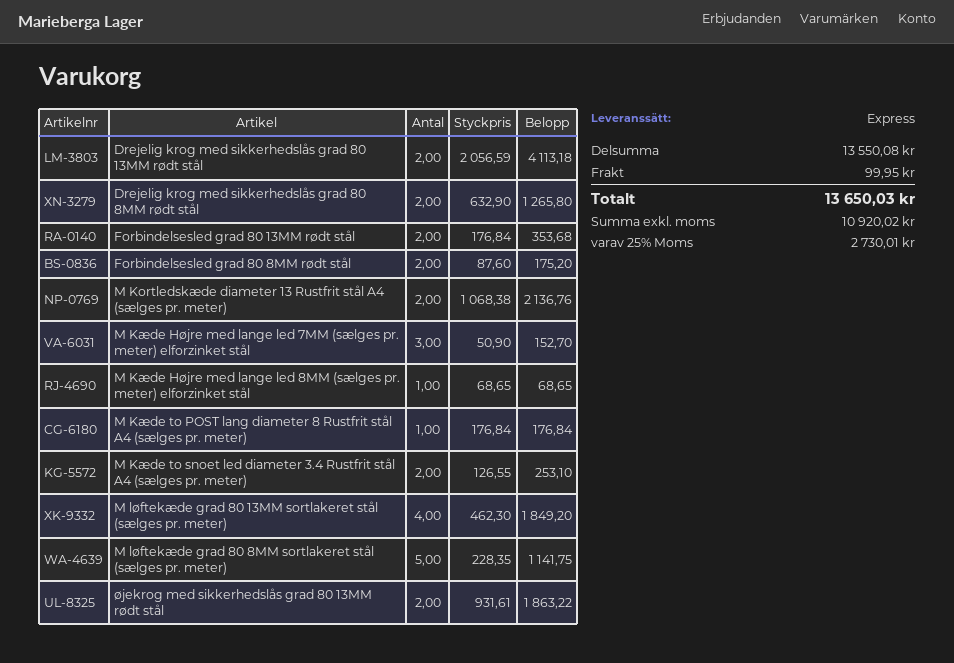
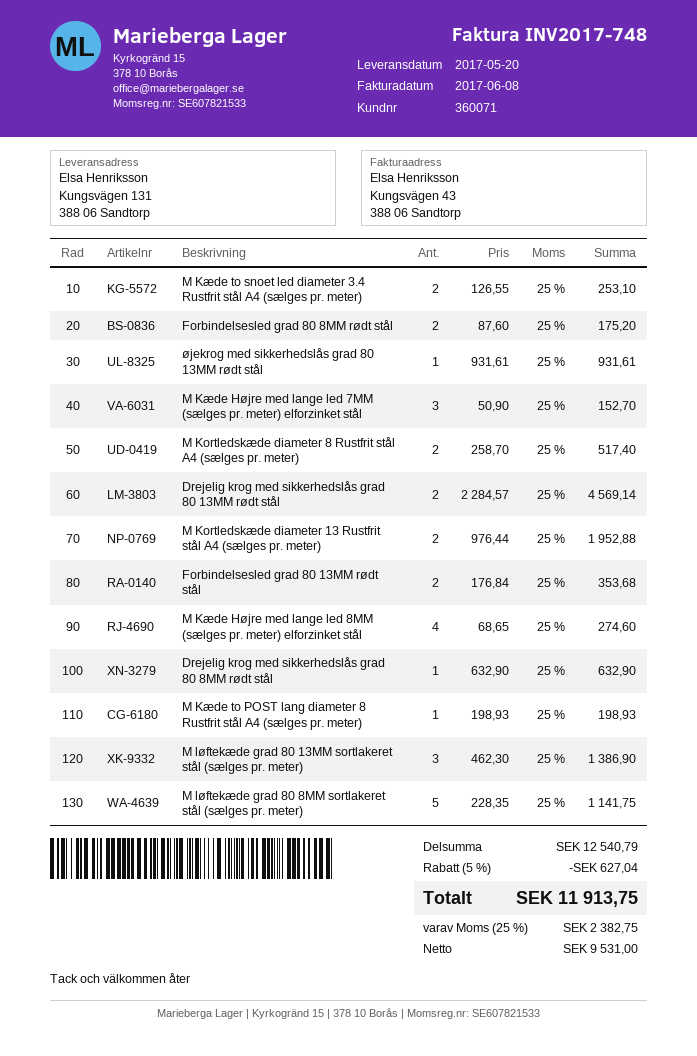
Drejelig krog med sikkerhedslås grad 80 13MM rødt stål: 2 x 2056.59 = 4113.18 -> 2 x 2284.57 = 4569.14
Drejelig krog med sikkerhedslås grad 80 8MM rødt stål: 2 x 632.90 = 1265.80 -> 1 x 632.90 = 632.90
M Kortledskæde diameter 13 Rustfrit stål A4 (sælges pr. meter): 2 x 1068.38 = 2136.76 -> 2 x 976.44 = 1952.88
M Kæde Højre med lange led 8MM (sælges pr. meter) elforzinket stål: 1 x 68.65 = 68.65 -> 4 x 68.65 = 274.60
M Kæde to POST lang diameter 8 Rustfrit stål A4 (sælges pr. meter): 1 x 176.84 = 176.84 -> 1 x 198.93 = 198.93
M løftekæde grad 80 13MM sortlakeret stål (sælges pr. meter): 4 x 462.30 = 1849.20 -> 3 x 462.30 = 1386.90
øjekrog med sikkerhedslås grad 80 13MM rødt stål: 2 x 931.61 = 1863.22 -> 1 x 931.61 = 931.61
M Kortledskæde diameter 8 Rustfrit stål A4 (sælges pr. meter): none -> 2 x 258.70 = 517.40
subtotal: 13550.08 -> 12540.79
discount: none -> 5% = 627.04
shipping: 99.95 -> none
net: 10920.02 -> 9531.00
tax: 25% = 2730.01 -> 25% = 2382.75
total: 13650.03 -> 11913.75

